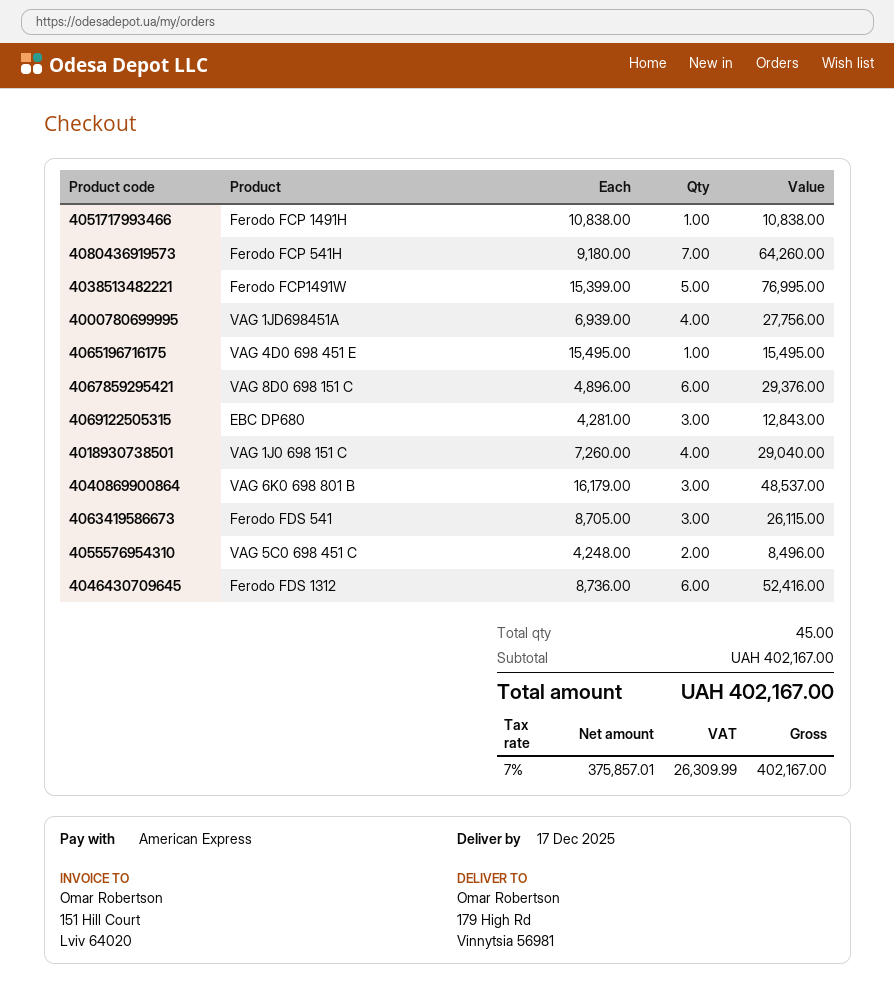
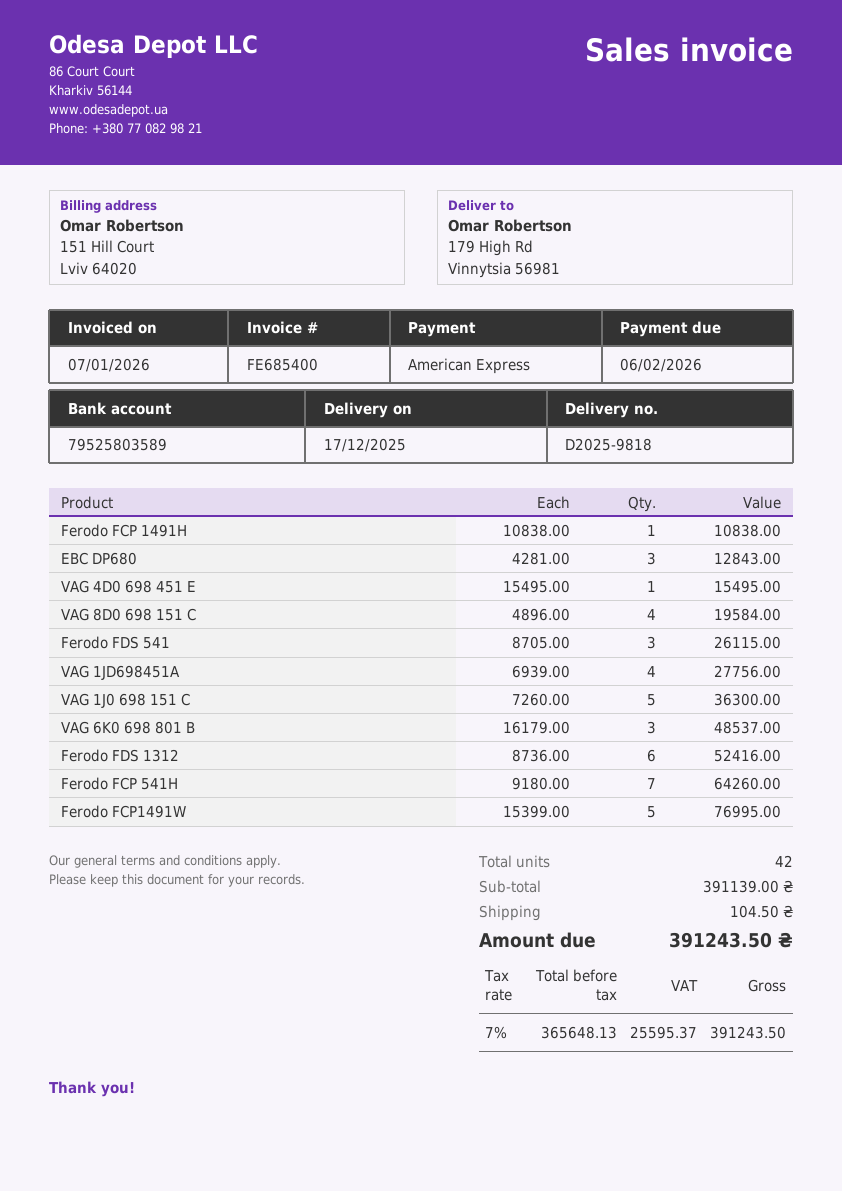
VAG 8D0 698 151 C: 6 x 4896.00 = 29376.00 -> 4 x 4896.00 = 19584.00
VAG 1J0 698 151 C: 4 x 7260.00 = 29040.00 -> 5 x 7260.00 = 36300.00
VAG 5C0 698 451 C: 2 x 4248.00 = 8496.00 -> none
total quantity: 45 -> 42
subtotal: 402167.00 -> 391139.00
shipping: none -> 104.50
net: 375857.01 -> 365648.13
tax: 7% = 26309.99 -> 7% = 25595.37
total: 402167.00 -> 391243.50

